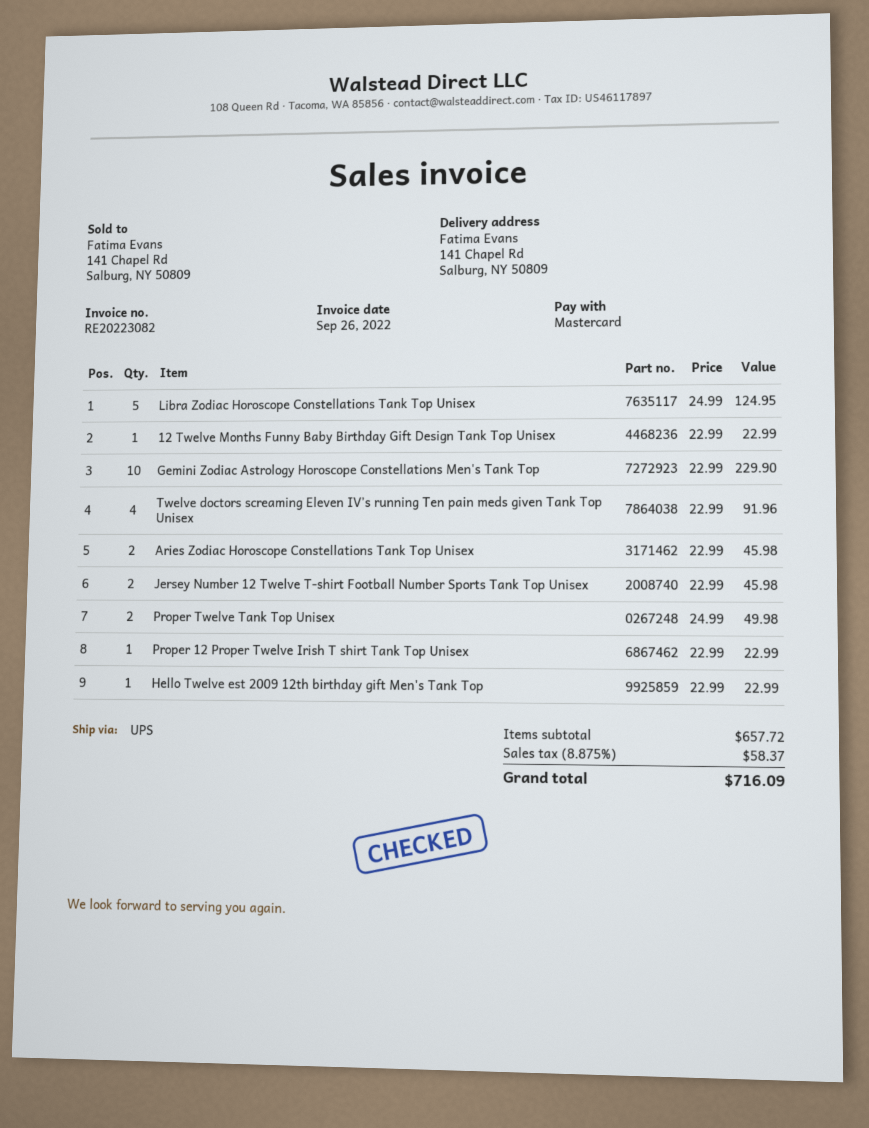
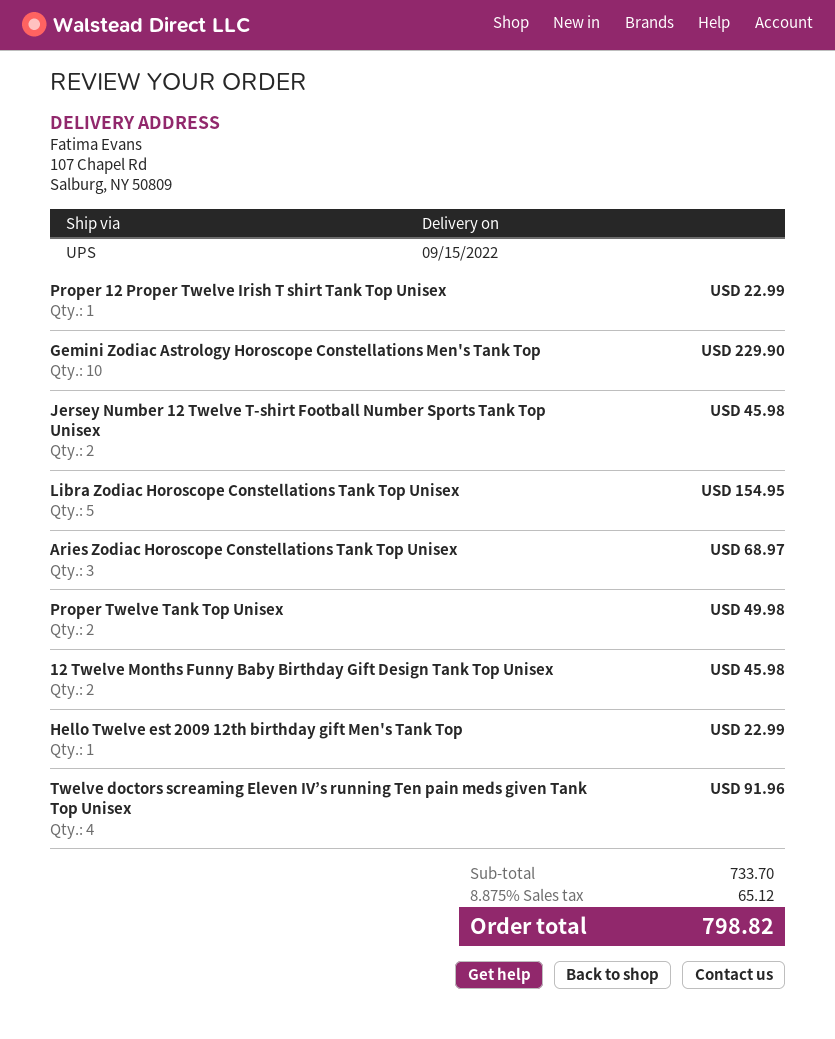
ship to: 141 Chapel Rd, Salburg, NY 50809 -> 107 Chapel Rd, Salburg, NY 50809
Libra Zodiac Horoscope Constellations Tank Top Unisex: 5 for 124.95 -> 5 for 154.95
12 Twelve Months Funny Baby Birthday Gift Design Tank Top Unisex: 1 for 22.99 -> 2 for 45.98
Aries Zodiac Horoscope Constellations Tank Top Unisex: 2 for 45.98 -> 3 for 68.97
subtotal: 657.72 -> 733.70
tax: 8.875% = 58.37 -> 8.875% = 65.12
total: 716.09 -> 798.82

